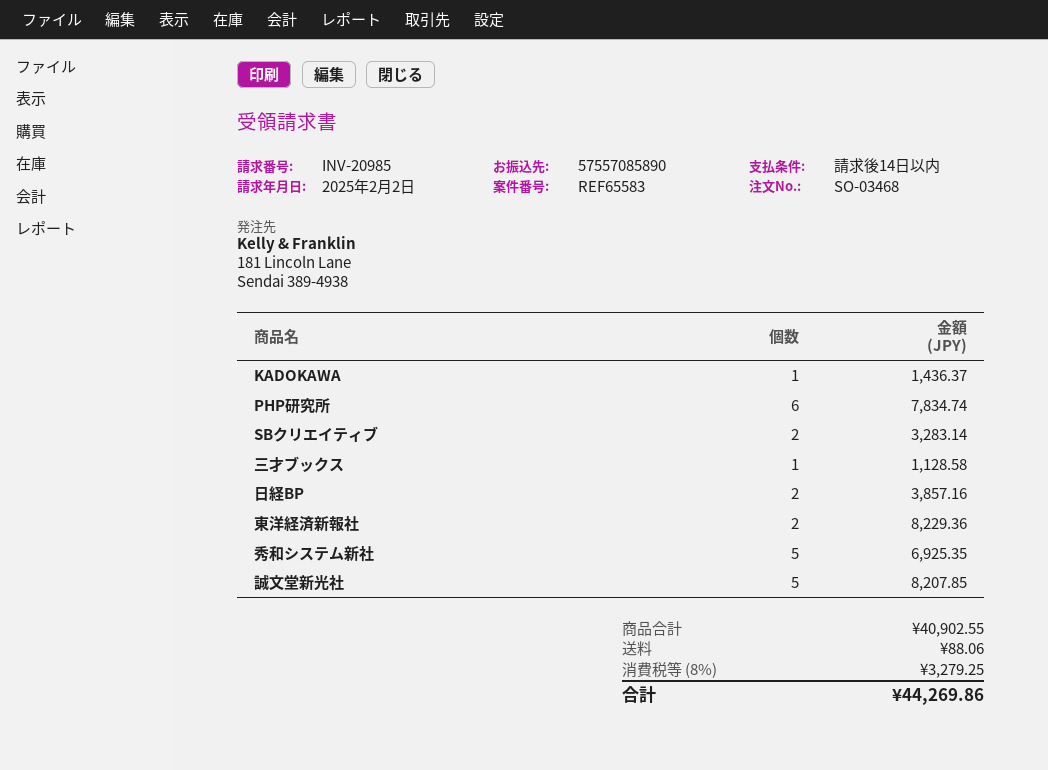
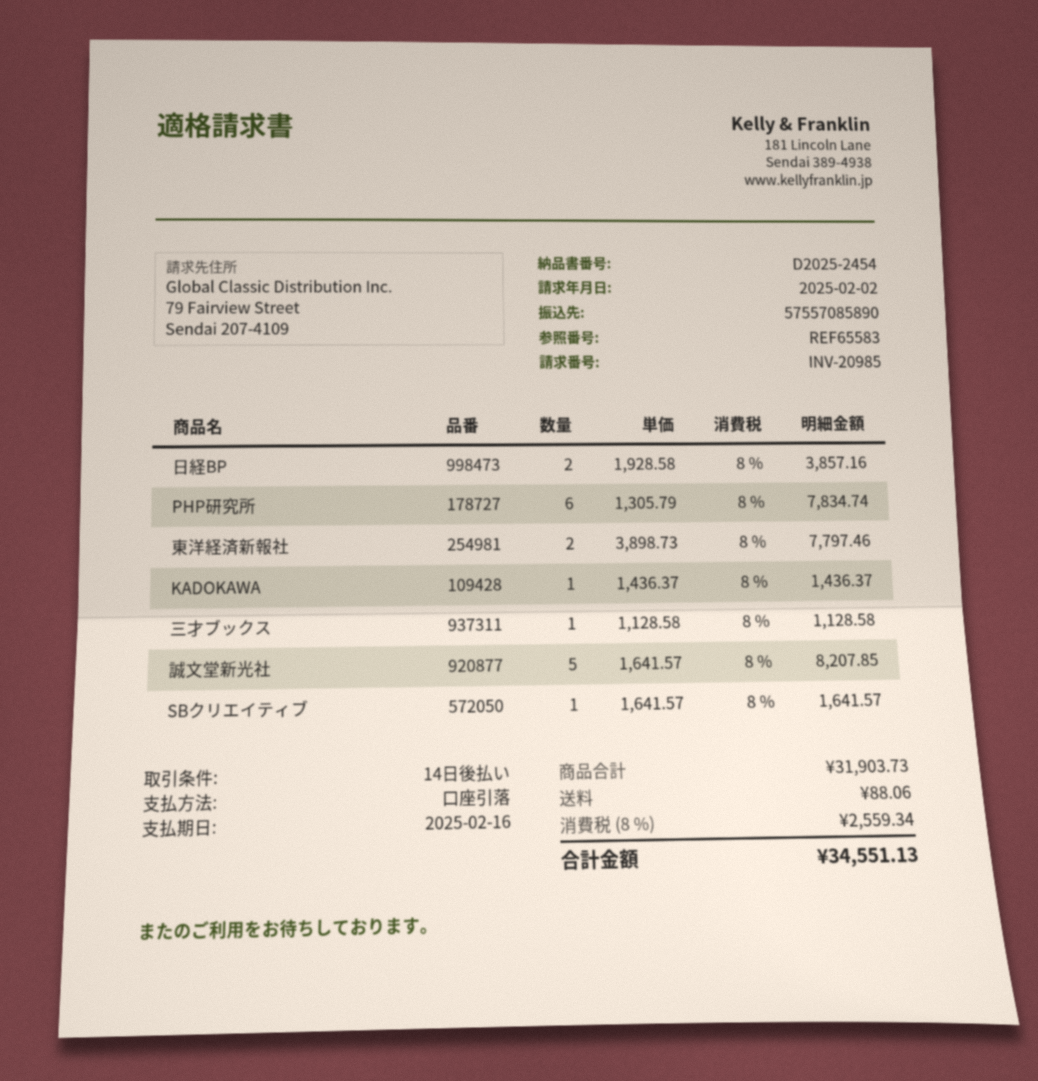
SBクリエイティブ: 2 for 3283.14 -> 1 for 1641.57
東洋経済新報社: 2 for 8229.36 -> 2 for 7797.46
秀和システム新社: 5 for 6925.35 -> none
subtotal: 40902.55 -> 31903.73
tax: 8% = 3279.25 -> 8% = 2559.34
total: 44269.86 -> 34551.13

